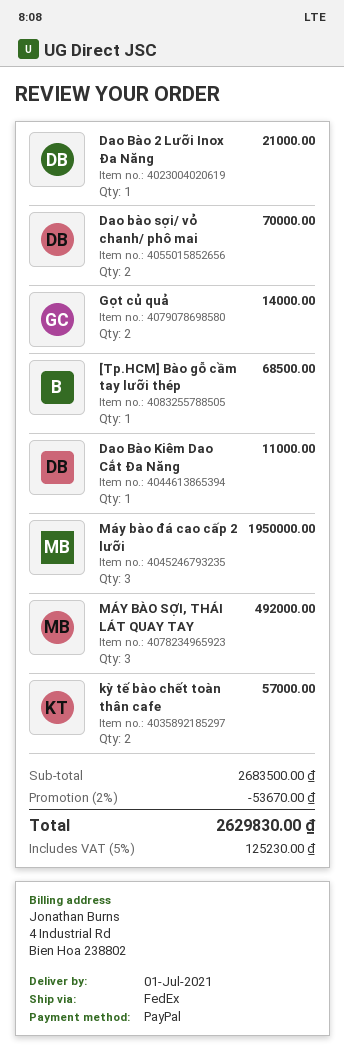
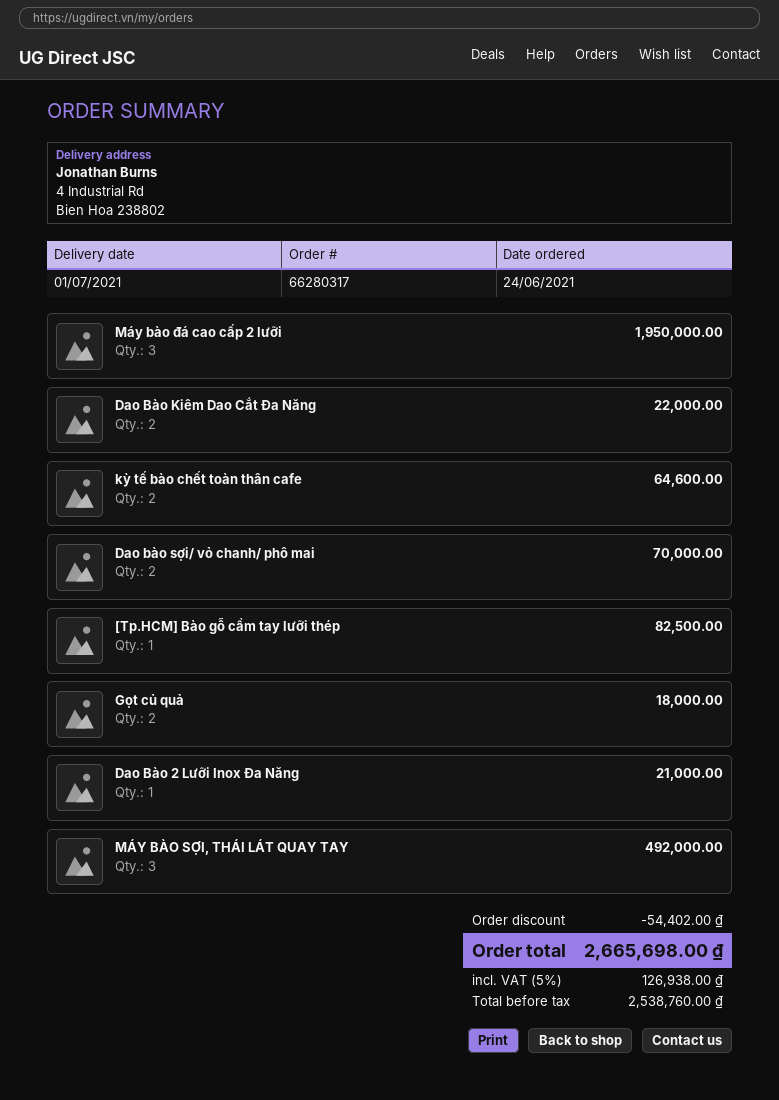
Gọt củ quả: 2 for 14000.00 -> 2 for 18000.00
[Tp.HCM] Bào gỗ cầm tay lưỡi thép: 1 for 68500.00 -> 1 for 82500.00
Dao Bào Kiêm Dao Cắt Đa Năng: 1 for 11000.00 -> 2 for 22000.00
kỳ tế bào chết toàn thân cafe: 2 for 57000.00 -> 2 for 64600.00
discount: 53670.00 -> 54402.00
tax: 5% = 125230.00 -> 5% = 126938.00
total: 2629830.00 -> 2665698.00

